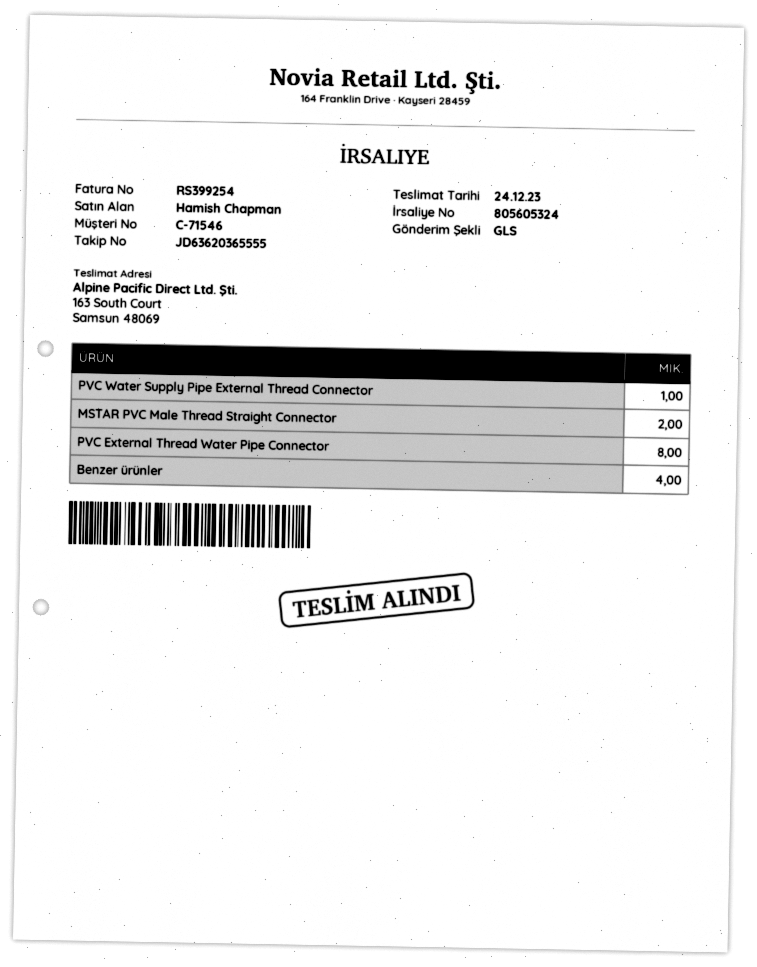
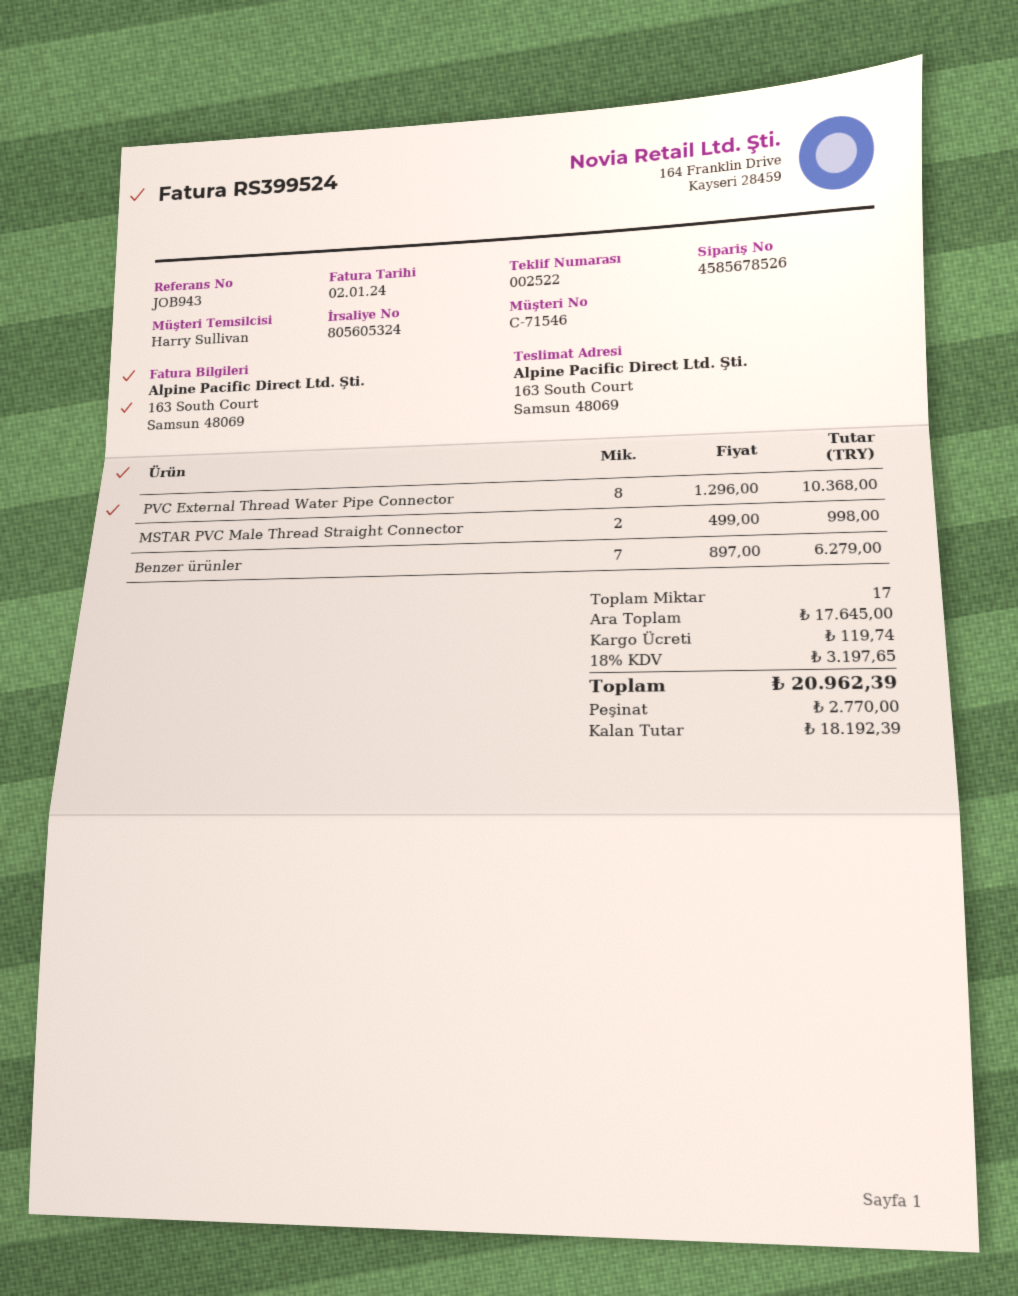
invoice number: RS399254 -> RS399524
PVC Water Supply Pipe External Thread Connector: 1 -> none
Benzer ürünler: 4 -> 7

